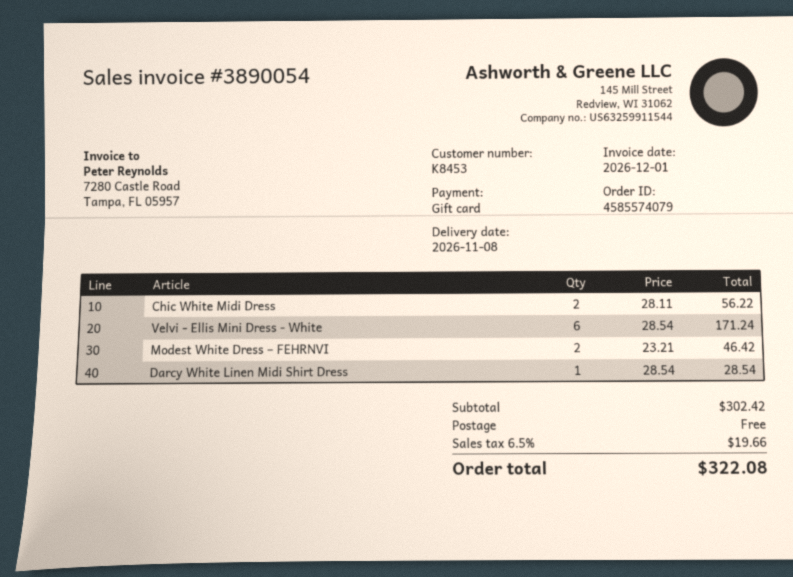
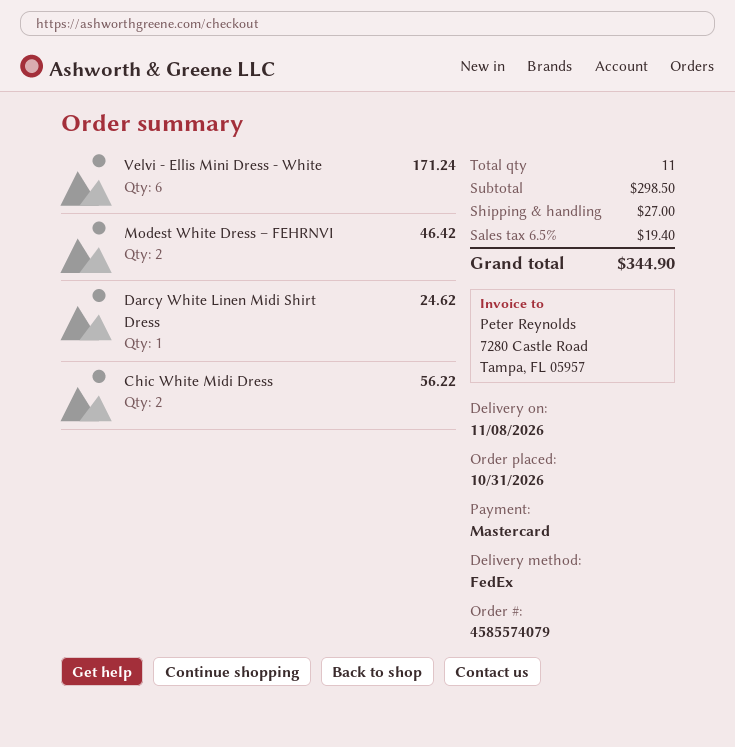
payment method: gift card -> Mastercard
Darcy White Linen Midi Shirt Dress: 1 for 28.54 -> 1 for 24.62
subtotal: 302.42 -> 298.50
shipping: 0.00 -> 27.00
tax: 6.5% = 19.66 -> 6.5% = 19.40
total: 322.08 -> 344.90

